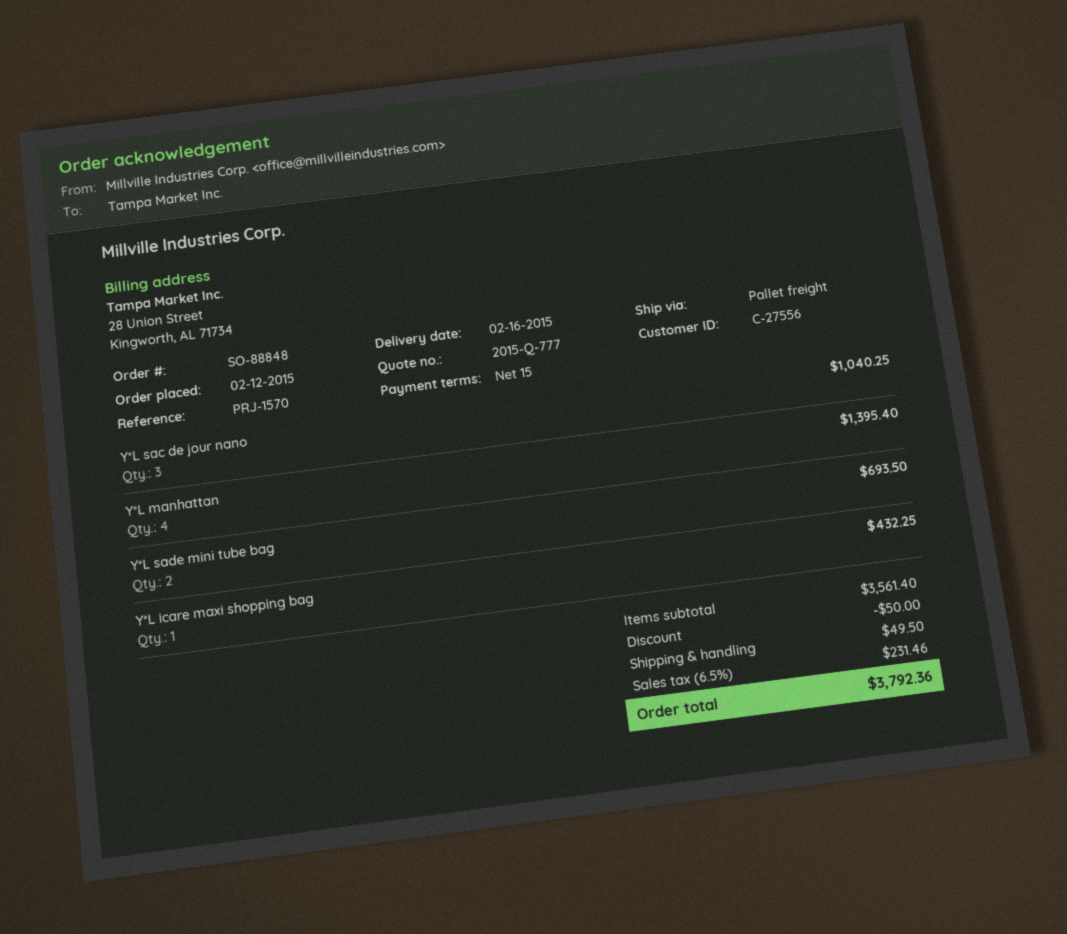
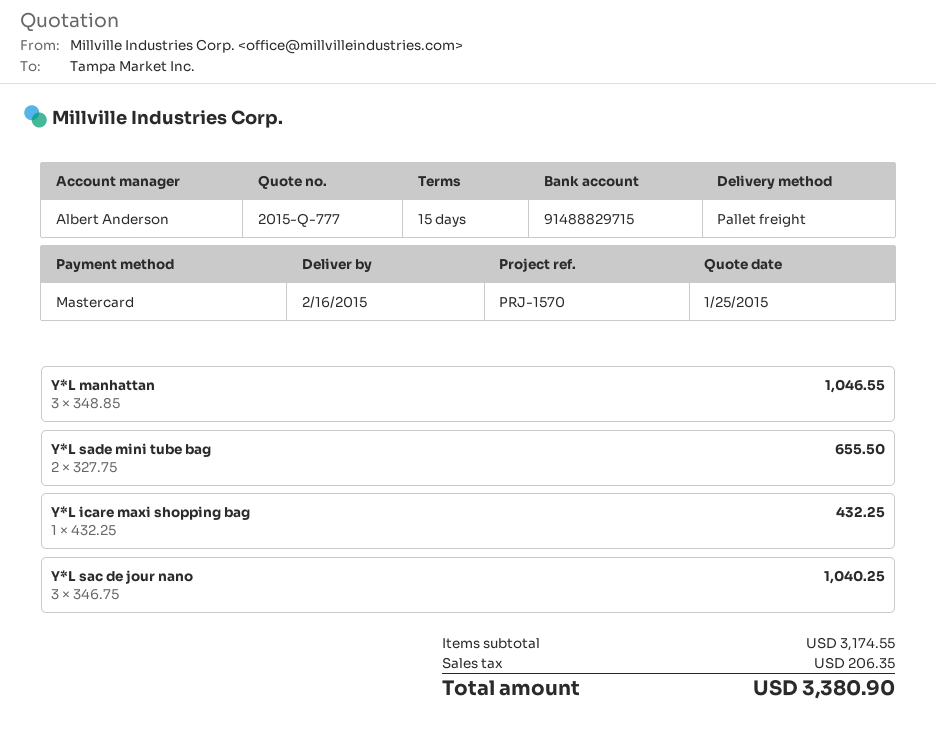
Y*L manhattan: 4 for 1395.40 -> 3 for 1046.55
Y*L sade mini tube bag: 2 for 693.50 -> 2 for 655.50
subtotal: 3561.40 -> 3174.55
discount: 50.00 -> none
shipping: 49.50 -> none
tax: 231.46 -> 206.35
total: 3792.36 -> 3380.90

